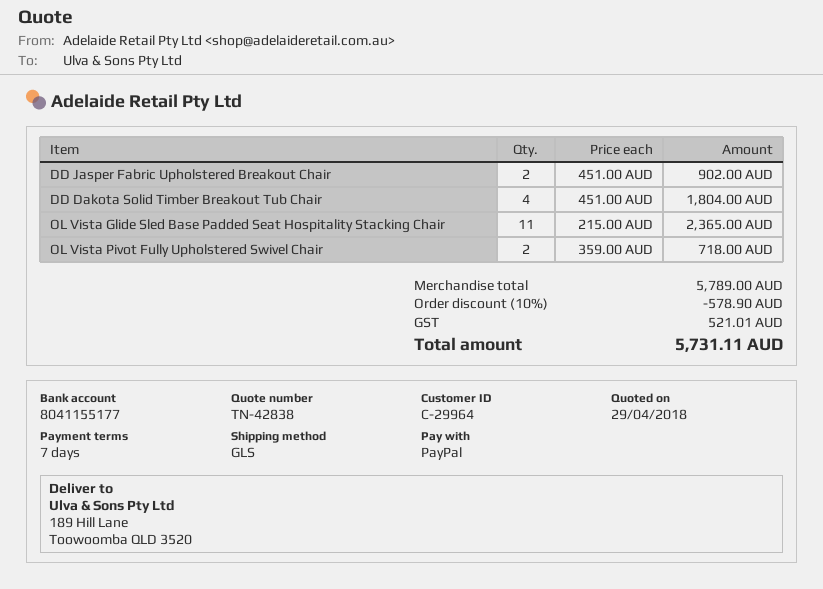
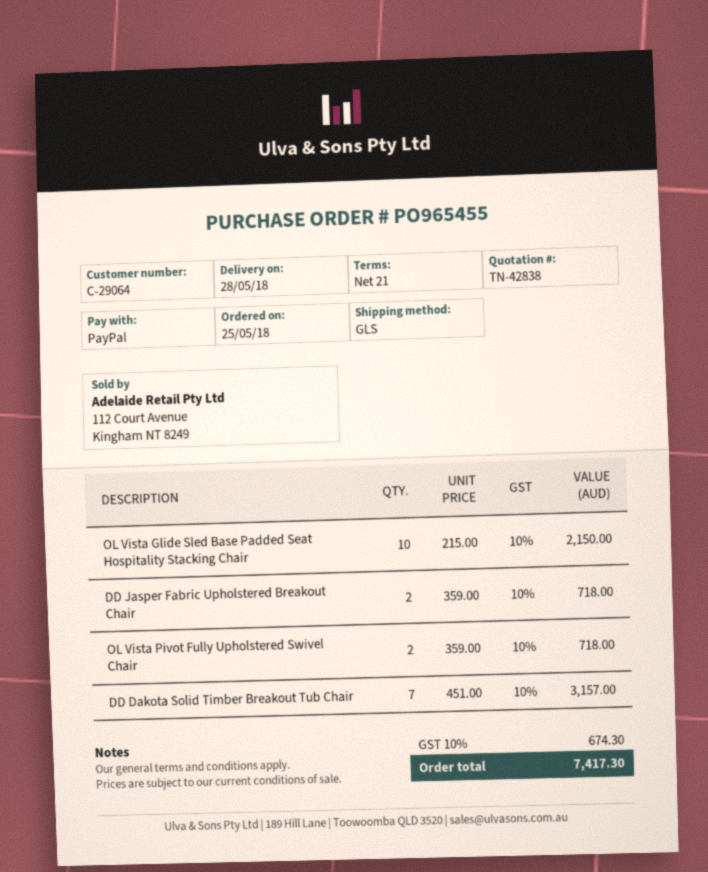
payment terms: 7 days -> 21 days
customer number: C-29964 -> C-29064
DD Jasper Fabric Upholstered Breakout Chair: 2 x 451.00 = 902.00 -> 2 x 359.00 = 718.00
DD Dakota Solid Timber Breakout Tub Chair: 4 x 451.00 = 1804.00 -> 7 x 451.00 = 3157.00
OL Vista Glide Sled Base Padded Seat Hospitality Stacking Chair: 11 x 215.00 = 2365.00 -> 10 x 215.00 = 2150.00
discount: 10% = 578.90 -> none
tax: 521.01 -> 674.30
total: 5731.11 -> 7417.30

